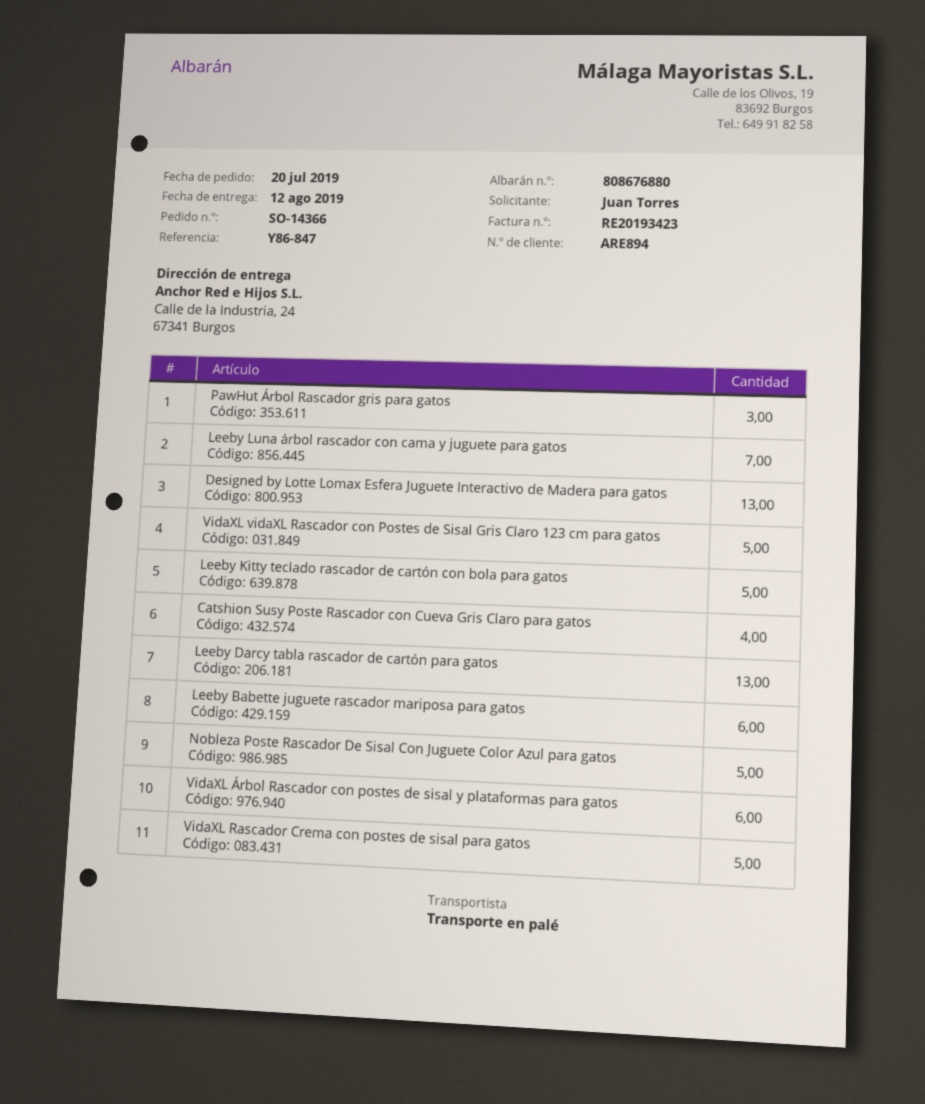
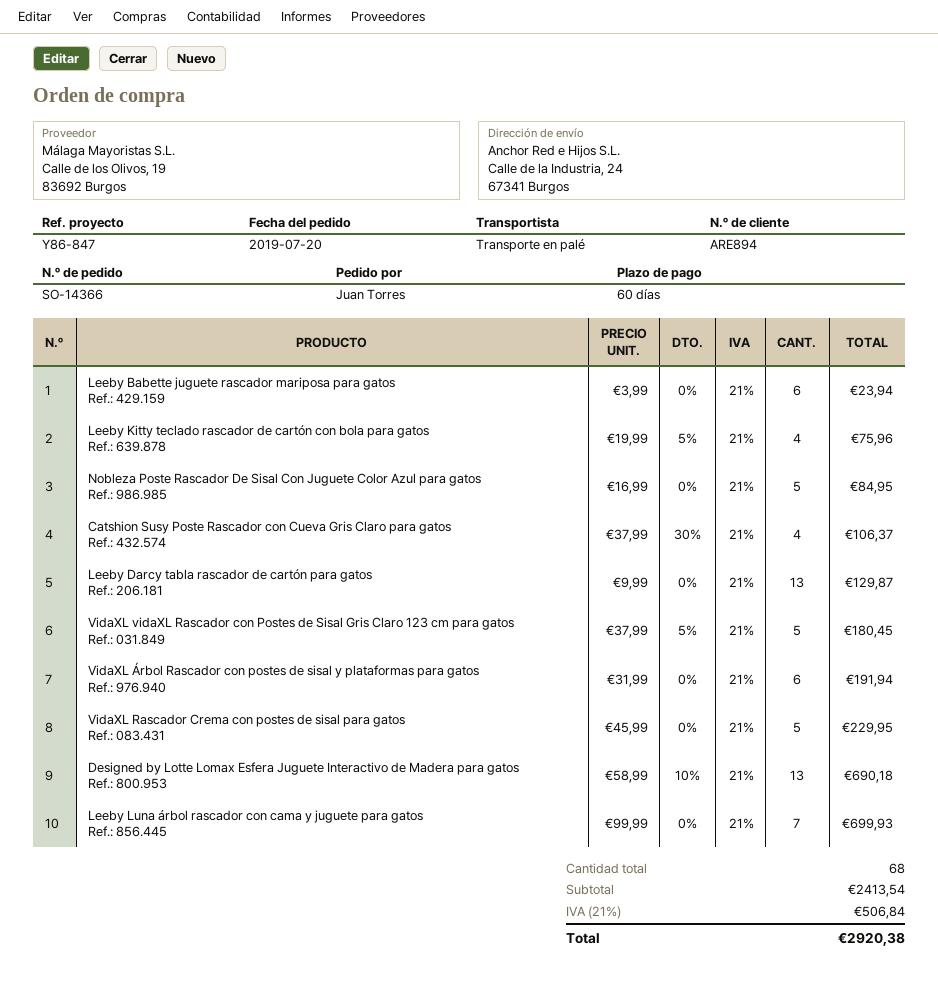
PawHut Árbol Rascador gris para gatos: 3 -> none
Leeby Kitty teclado rascador de cartón con bola para gatos: 5 -> 4

